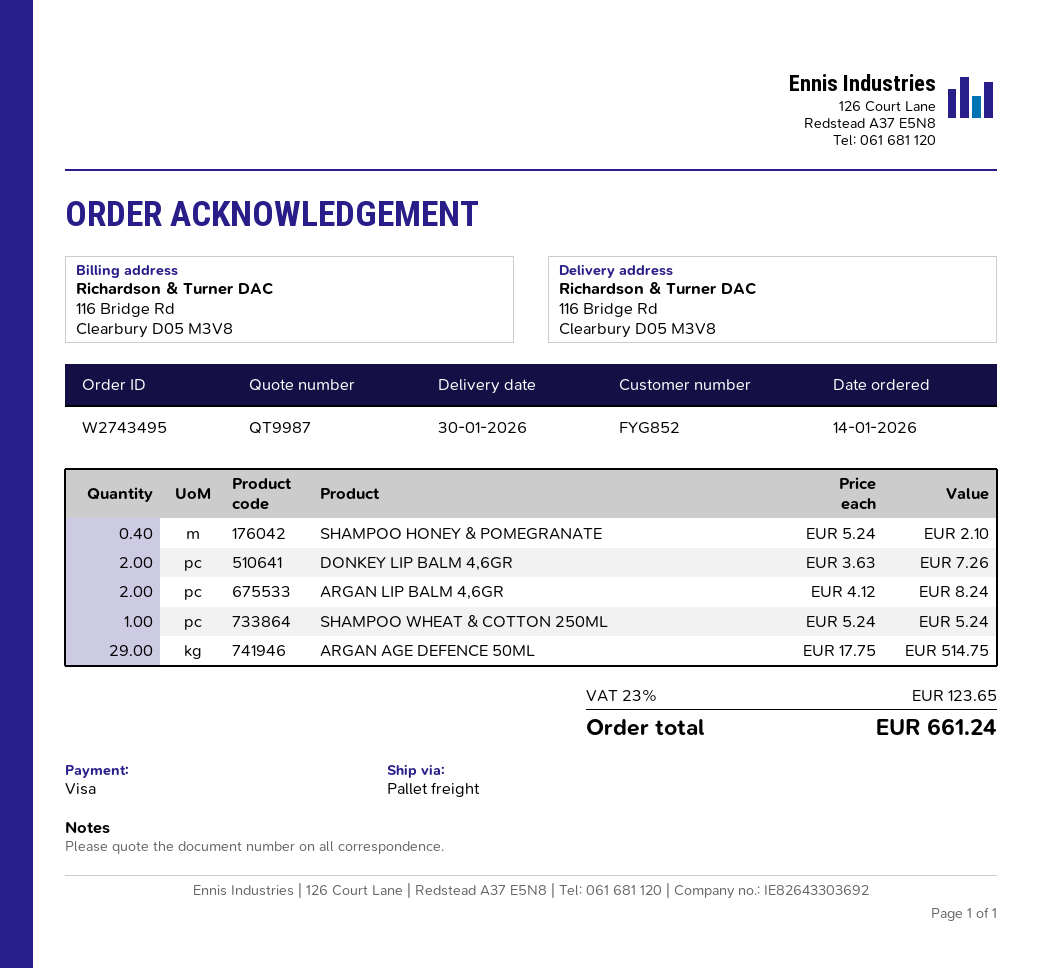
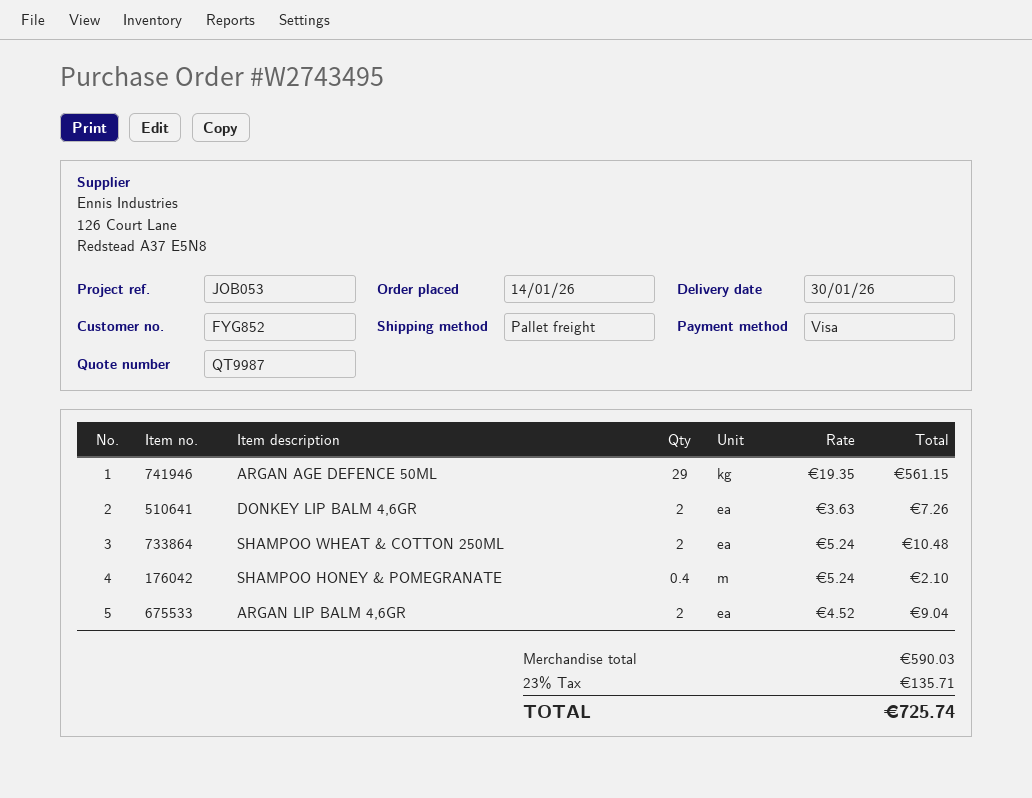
ARGAN LIP BALM 4,6GR: 2 x 4.12 = 8.24 -> 2 x 4.52 = 9.04
SHAMPOO WHEAT & COTTON 250ML: 1 x 5.24 = 5.24 -> 2 x 5.24 = 10.48
ARGAN AGE DEFENCE 50ML: 29 x 17.75 = 514.75 -> 29 x 19.35 = 561.15
tax: 23% = 123.65 -> 23% = 135.71
total: 661.24 -> 725.74

